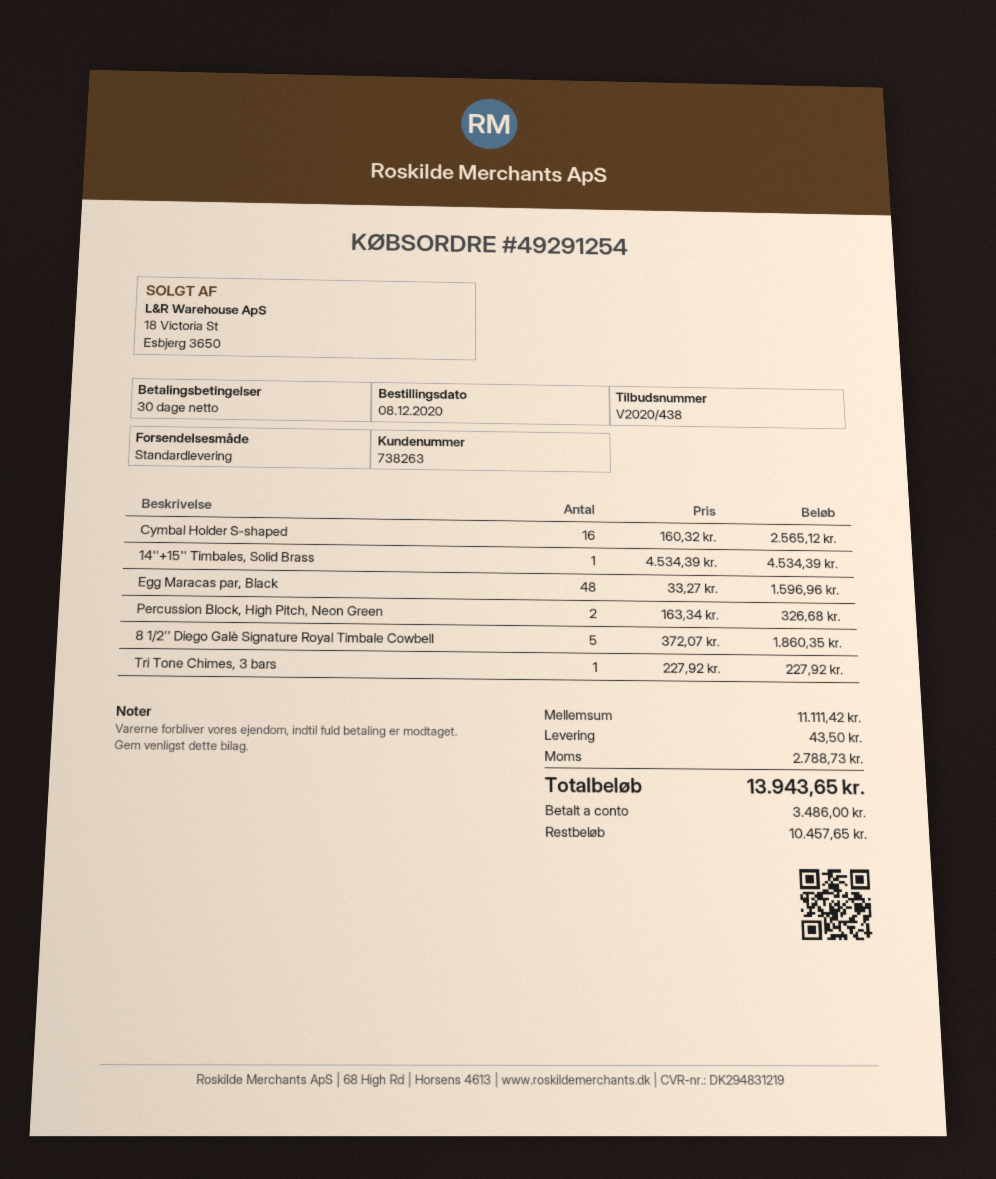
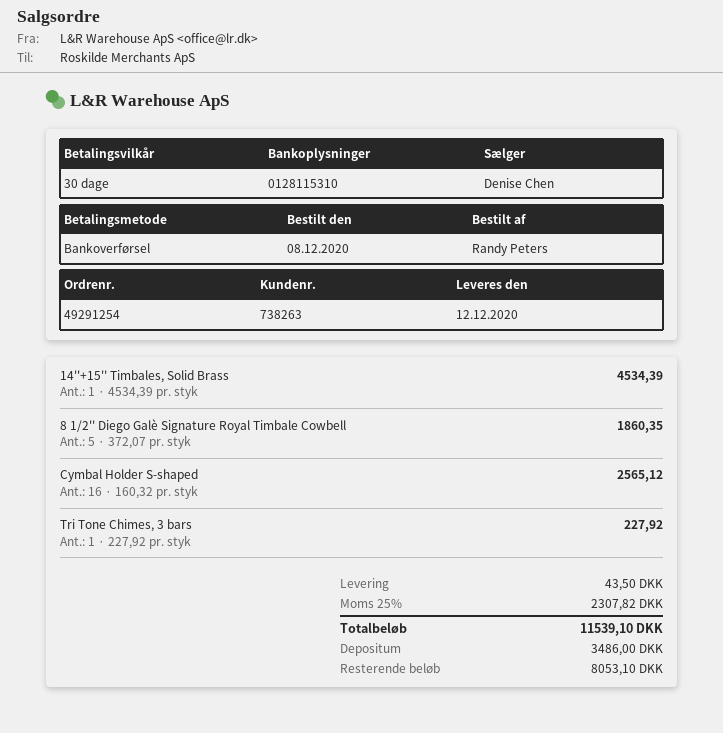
Egg Maracas par, Black: 48 x 33.27 = 1596.96 -> none
Percussion Block, High Pitch, Neon Green: 2 x 163.34 = 326.68 -> none
tax: 2788.73 -> 2307.82
total: 13943.65 -> 11539.10
balance: 10457.65 -> 8053.10

